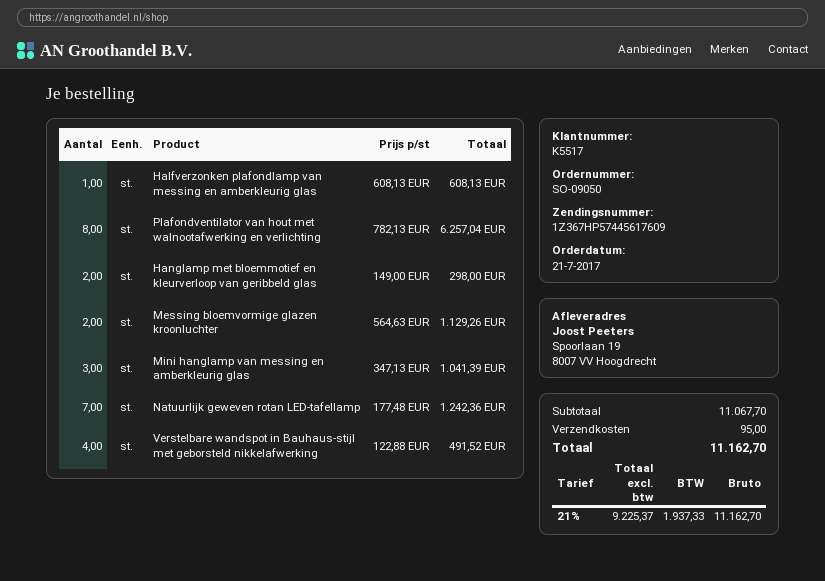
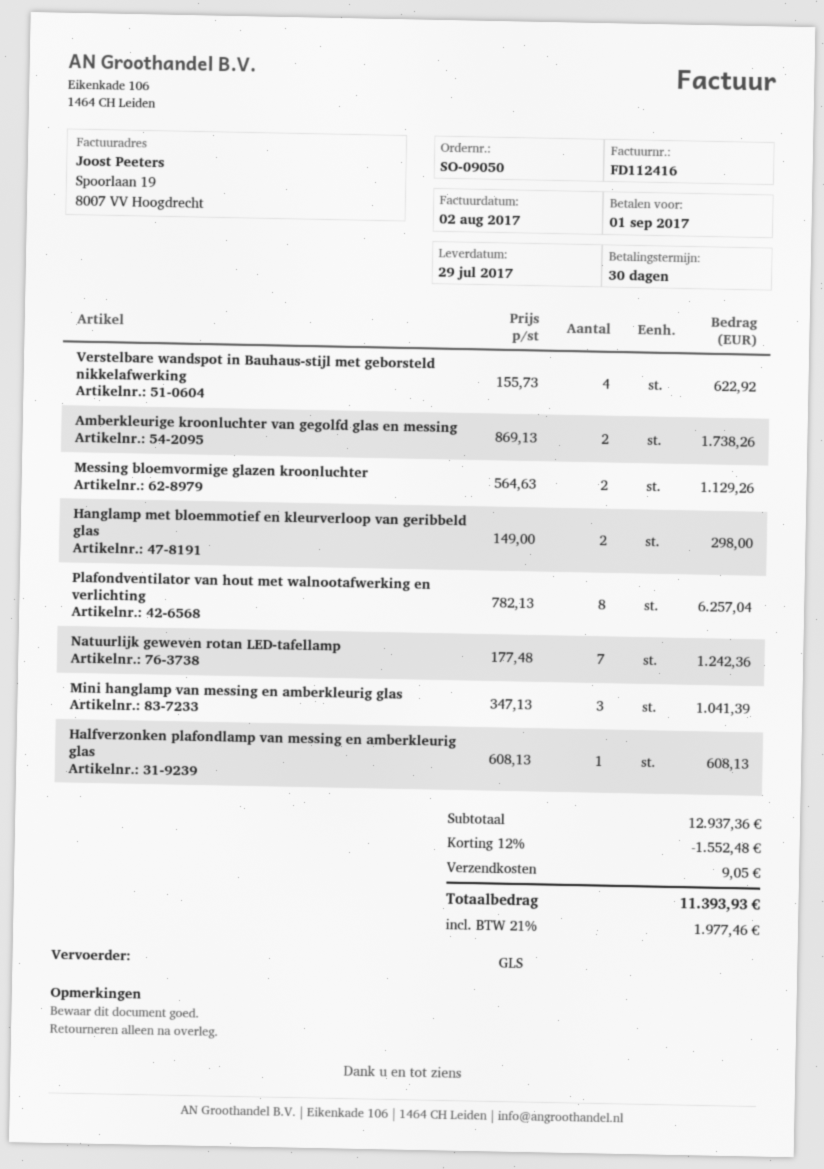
Verstelbare wandspot in Bauhaus-stijl met geborsteld nikkelafwerking: 4 x 122.88 = 491.52 -> 4 x 155.73 = 622.92
Amberkleurige kroonluchter van gegolfd glas en messing: none -> 2 x 869.13 = 1738.26
subtotal: 11067.70 -> 12937.36
discount: none -> 12% = 1552.48
shipping: 95.00 -> 9.05
tax: 21% = 1937.33 -> 21% = 1977.46
total: 11162.70 -> 11393.93

